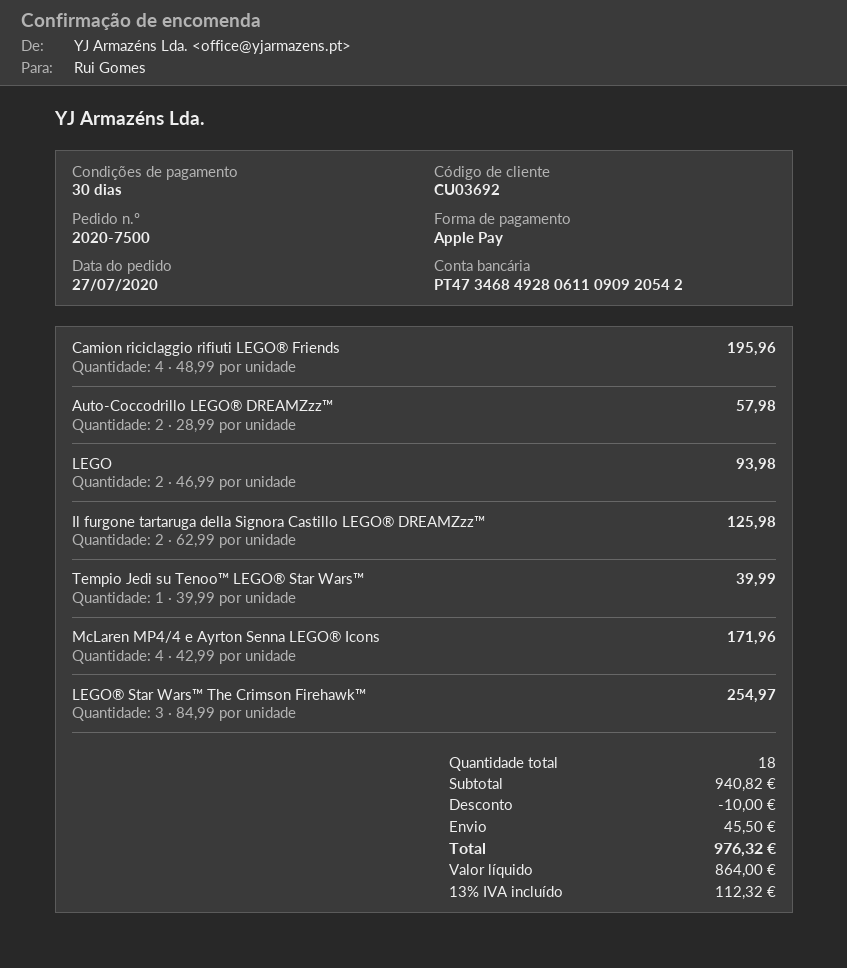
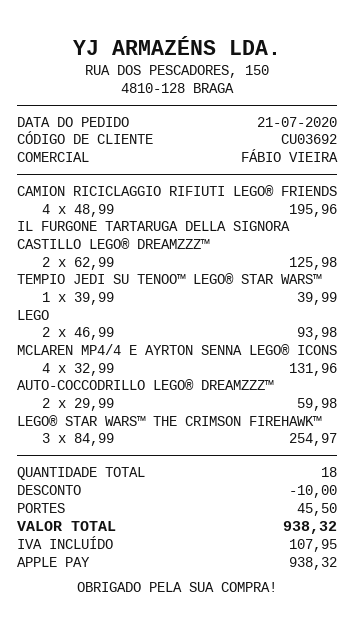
order date: 2020-07-27 -> 2020-07-21
Auto-Coccodrillo LEGO® DREAMZzz™: 2 x 28.99 = 57.98 -> 2 x 29.99 = 59.98
McLaren MP4/4 e Ayrton Senna LEGO® Icons: 4 x 42.99 = 171.96 -> 4 x 32.99 = 131.96
tax: 112.32 -> 107.95
total: 976.32 -> 938.32

